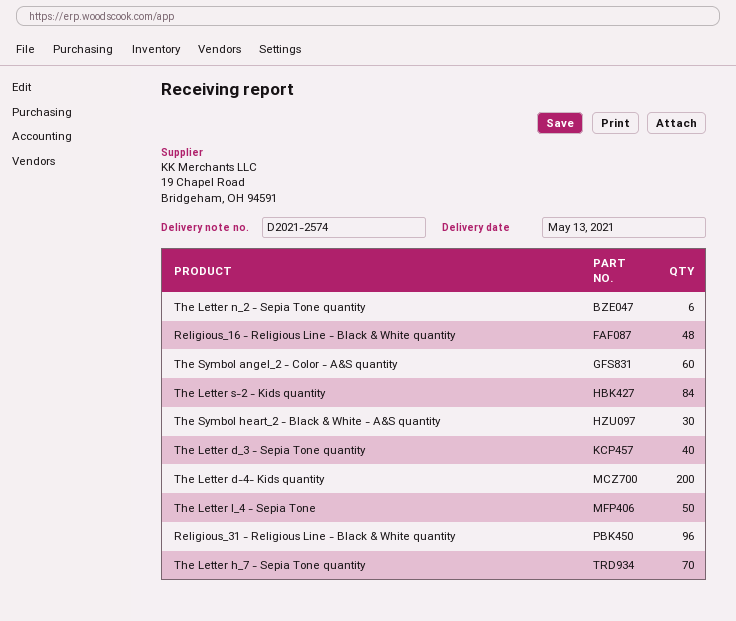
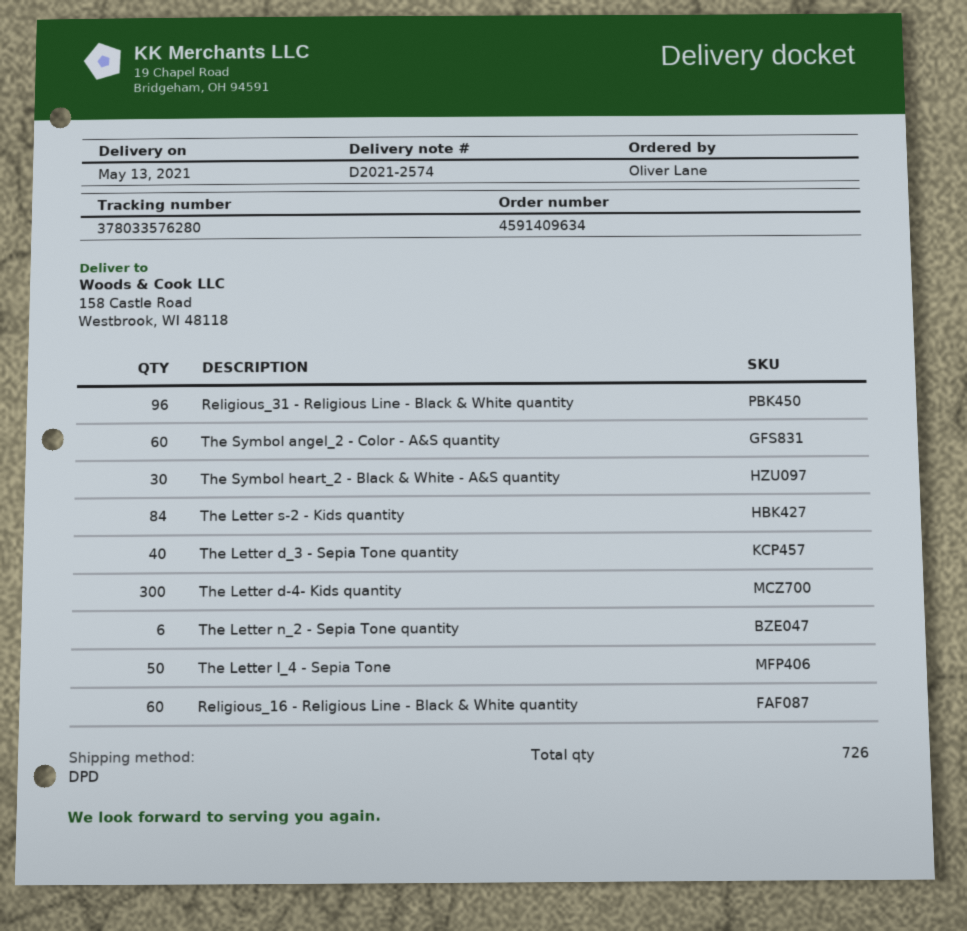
Religious_16 - Religious Line - Black & White quantity: 48 -> 60
The Letter d-4- Kids quantity: 200 -> 300
The Letter h_7 - Sepia Tone quantity: 70 -> none

